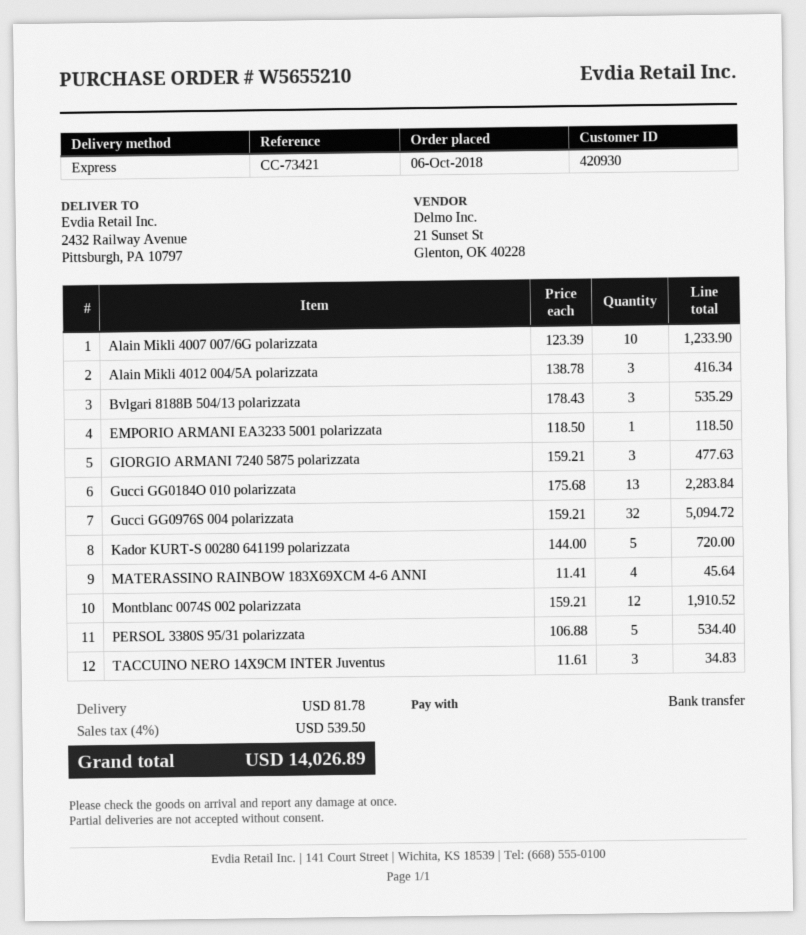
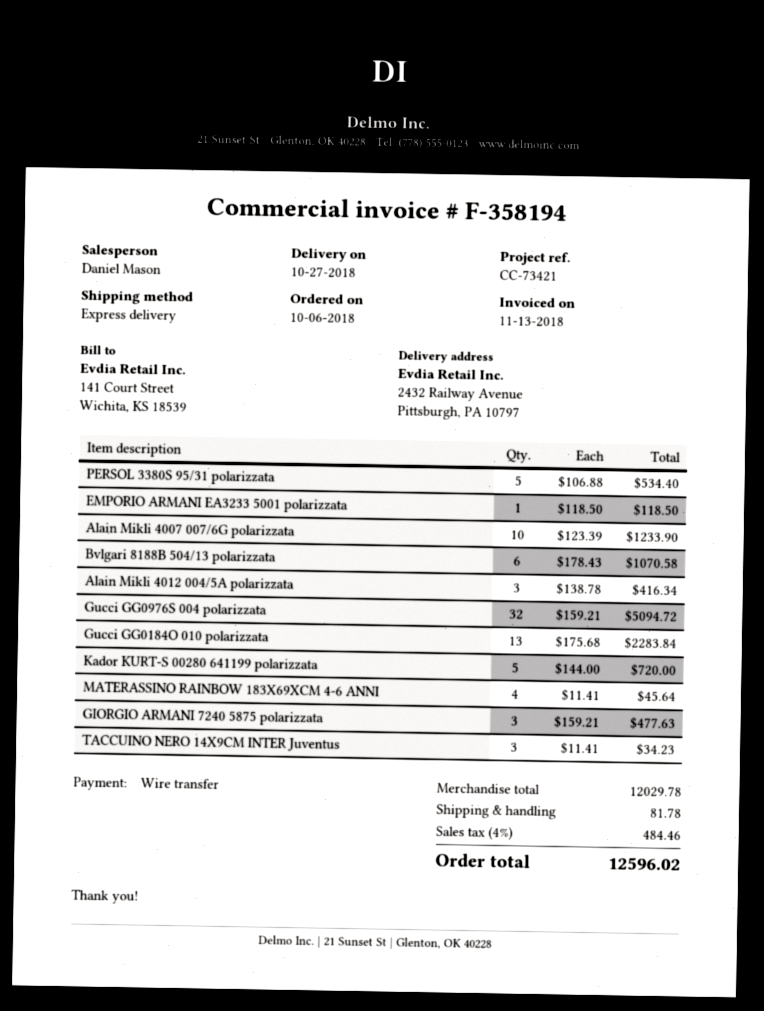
Bvlgari 8188B 504/13 polarizzata: 3 x 178.43 = 535.29 -> 6 x 178.43 = 1070.58
Montblanc 0074S 002 polarizzata: 12 x 159.21 = 1910.52 -> none
TACCUINO NERO 14X9CM INTER Juventus: 3 x 11.61 = 34.83 -> 3 x 11.41 = 34.23
tax: 4% = 539.50 -> 4% = 484.46
total: 14026.89 -> 12596.02

